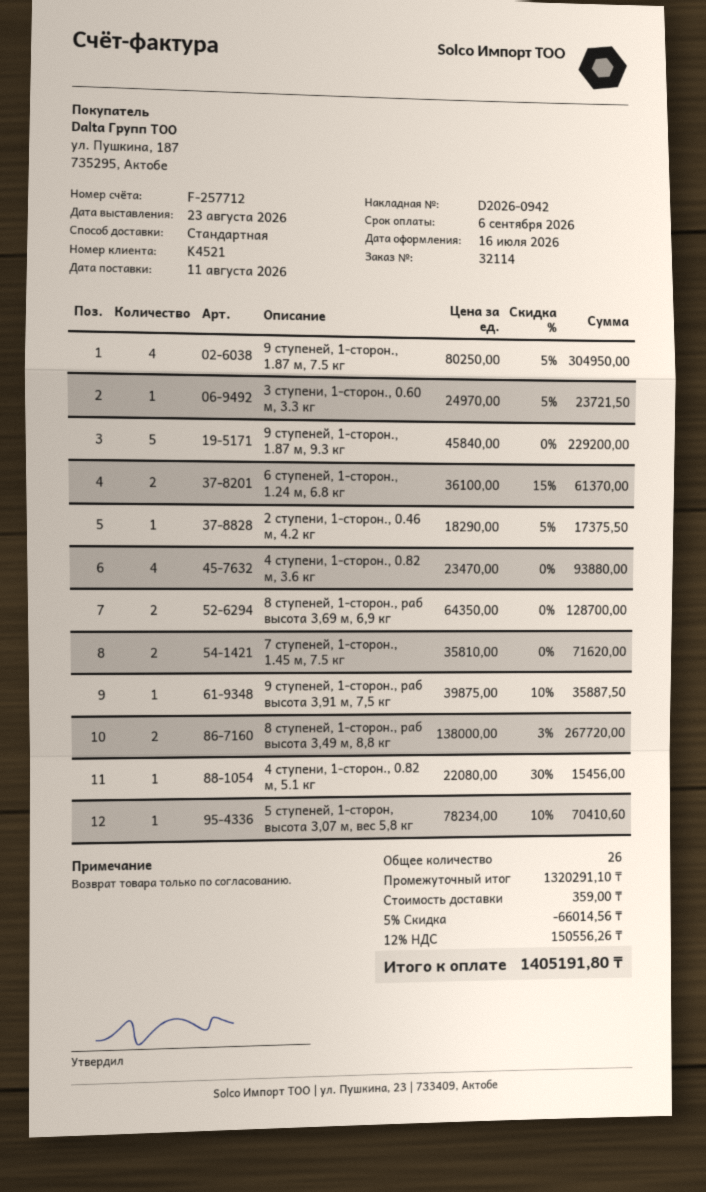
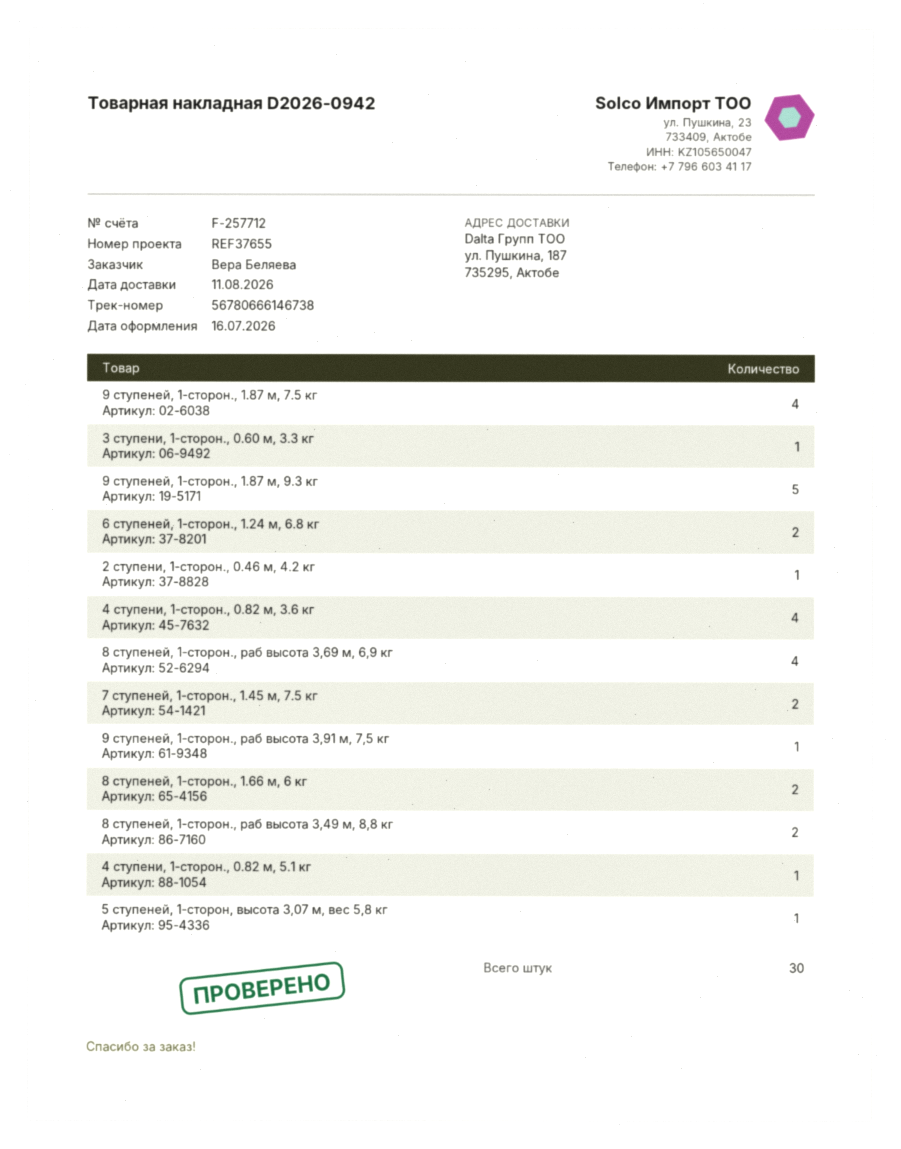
8 ступеней, 1-сторон., раб высота 3,69 м, 6,9 кг: 2 -> 4
8 ступеней, 1-сторон., 1.66 м, 6 кг: none -> 2
total quantity: 26 -> 30

